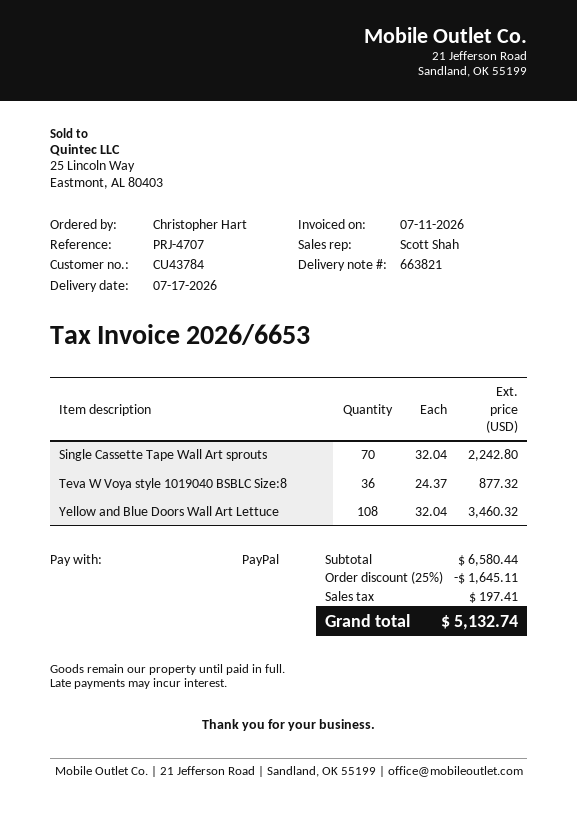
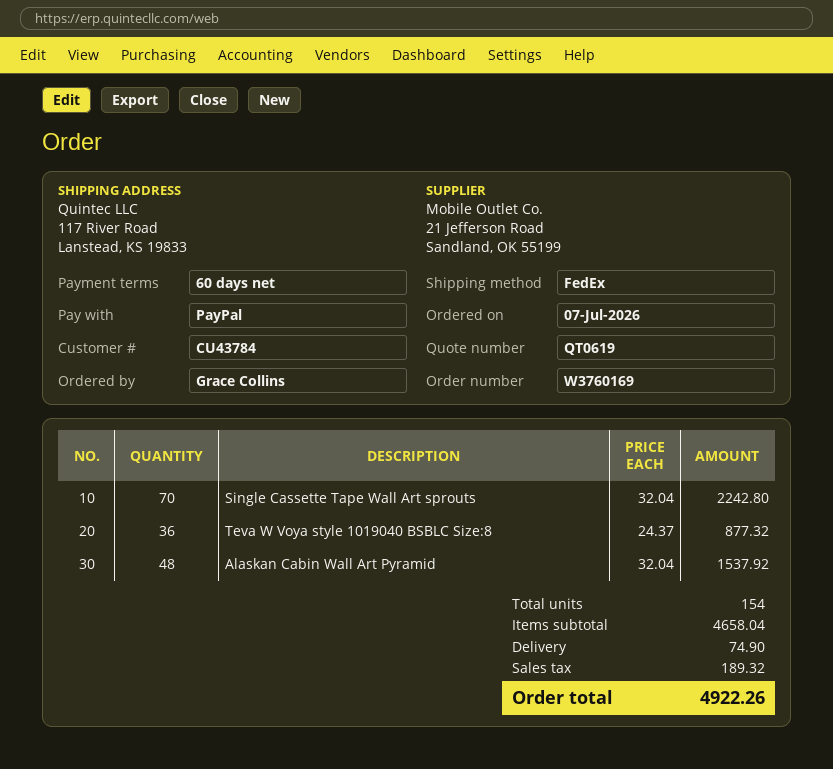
ordered by: Christopher Hart -> Grace Collins
Yellow and Blue Doors Wall Art Lettuce: 108 x 32.04 = 3460.32 -> none
Alaskan Cabin Wall Art Pyramid: none -> 48 x 32.04 = 1537.92
subtotal: 6580.44 -> 4658.04
discount: 25% = 1645.11 -> none
shipping: none -> 74.90
tax: 197.41 -> 189.32
total: 5132.74 -> 4922.26

